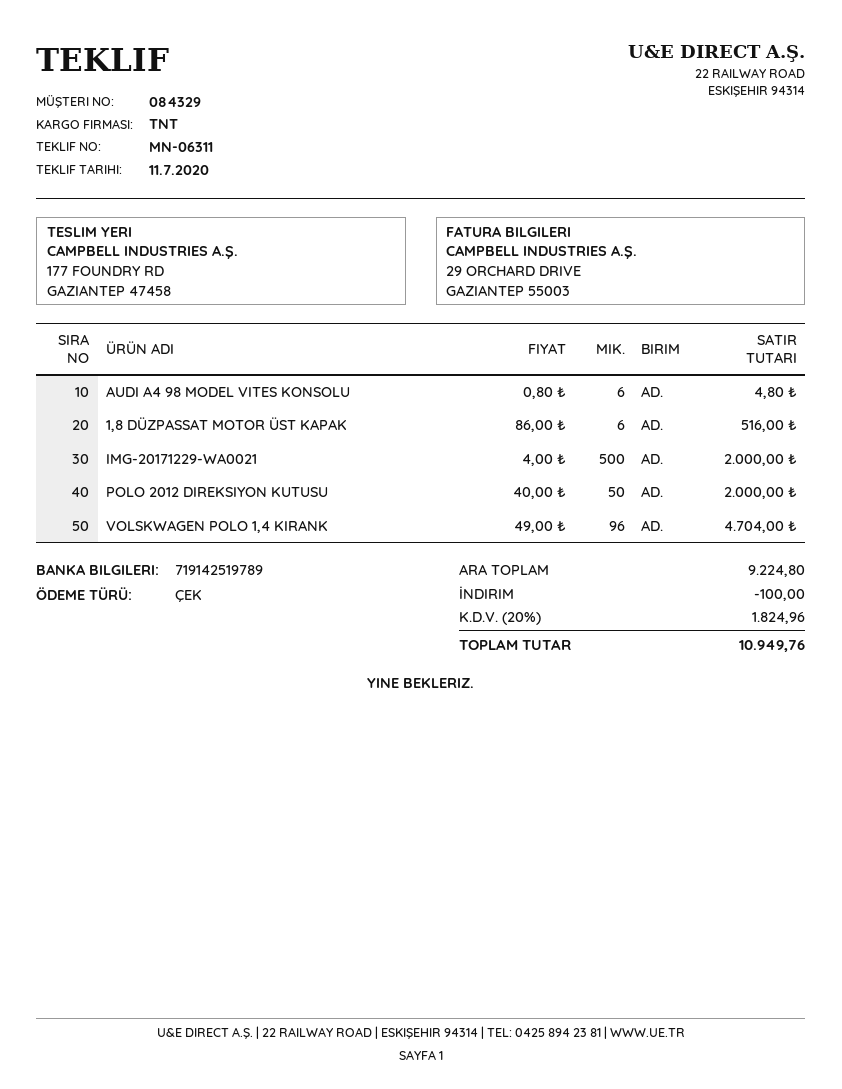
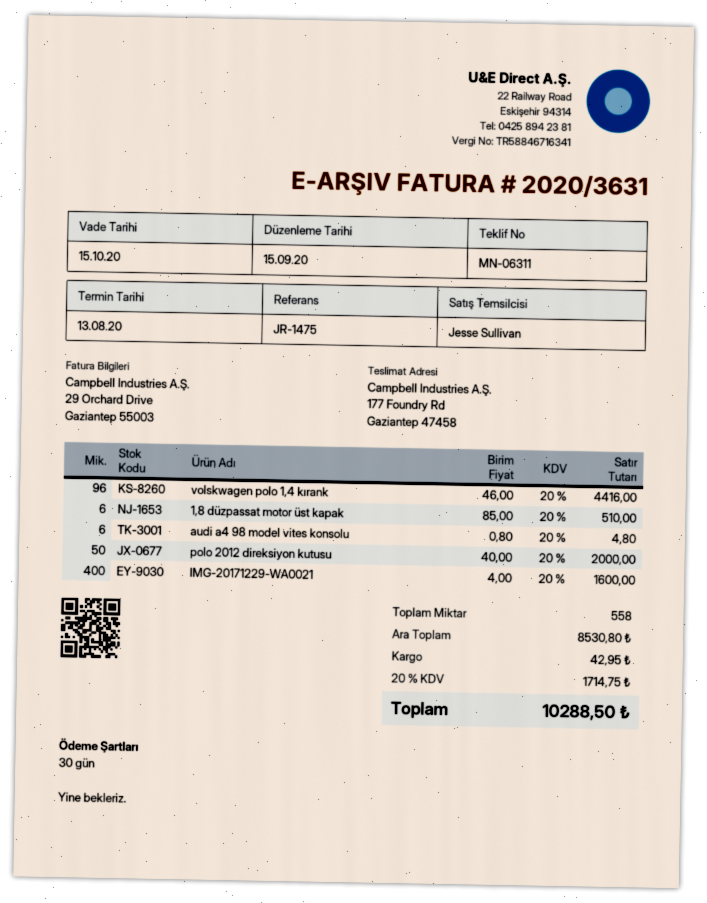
1,8 DÜZPASSAT MOTOR ÜST KAPAK: 6 x 86.00 = 516.00 -> 6 x 85.00 = 510.00
IMG-20171229-WA0021: 500 x 4.00 = 2000.00 -> 400 x 4.00 = 1600.00
VOLSKWAGEN POLO 1,4 KIRANK: 96 x 49.00 = 4704.00 -> 96 x 46.00 = 4416.00
subtotal: 9224.80 -> 8530.80
discount: 100.00 -> none
shipping: none -> 42.95
tax: 20% = 1824.96 -> 20% = 1714.75
total: 10949.76 -> 10288.50

